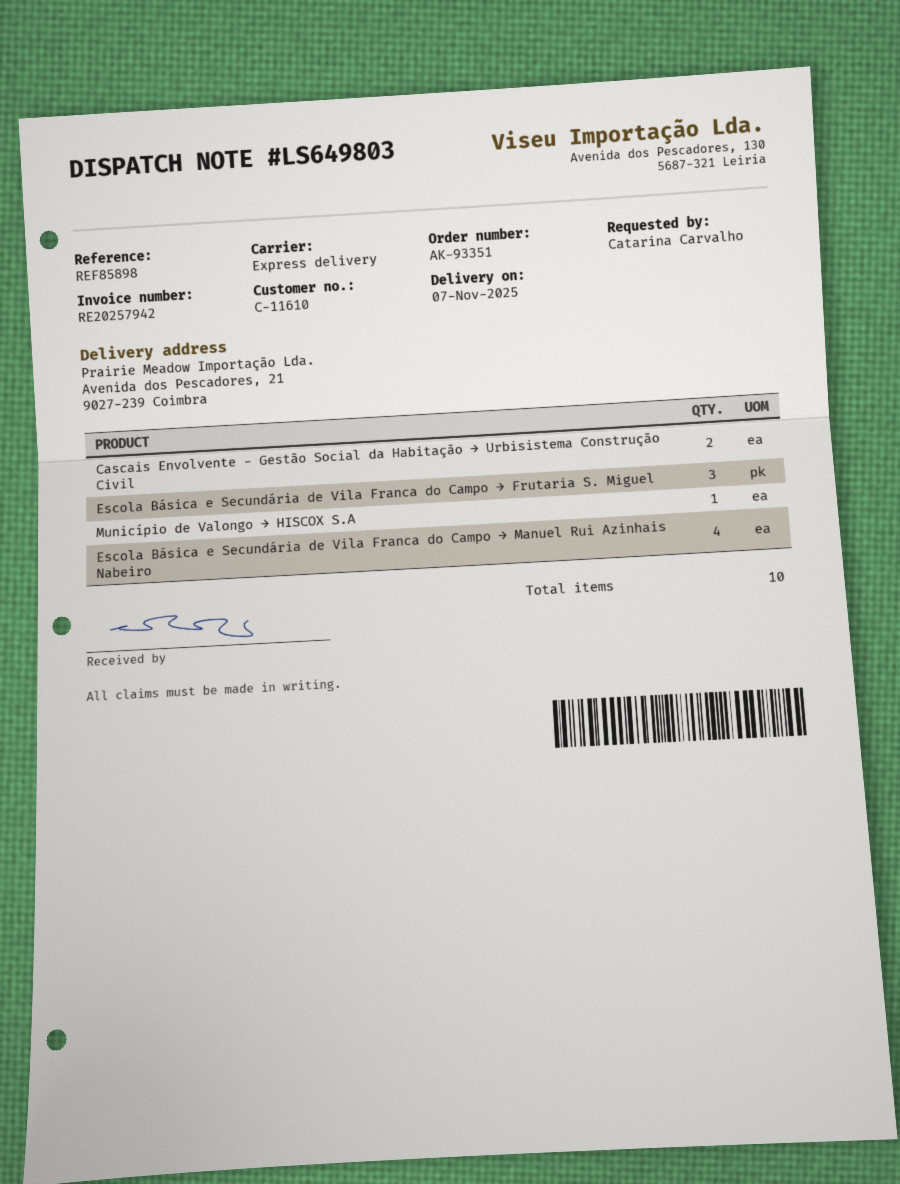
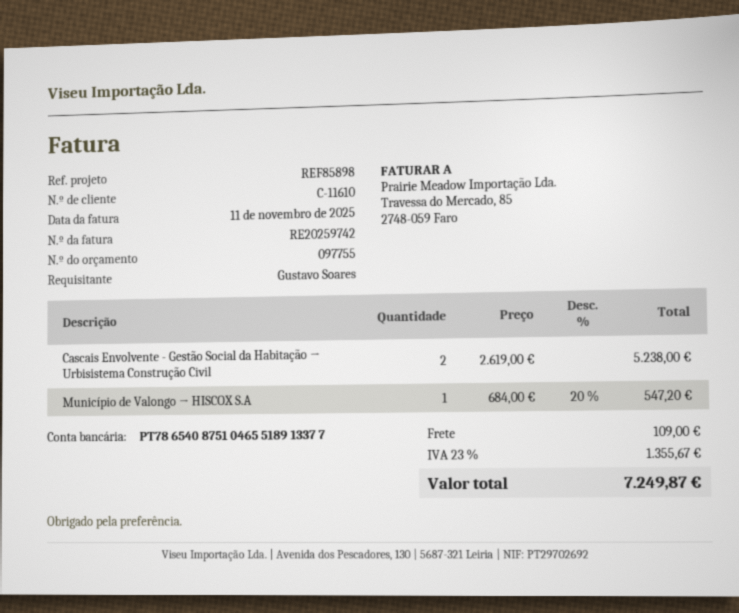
invoice number: RE20257942 -> RE20259742
ordered by: Catarina Carvalho -> Gustavo Soares
Escola Básica e Secundária de Vila Franca do Campo → Frutaria S. Miguel: 3 -> none
Escola Básica e Secundária de Vila Franca do Campo → Manuel Rui Azinhais Nabeiro: 4 -> none

